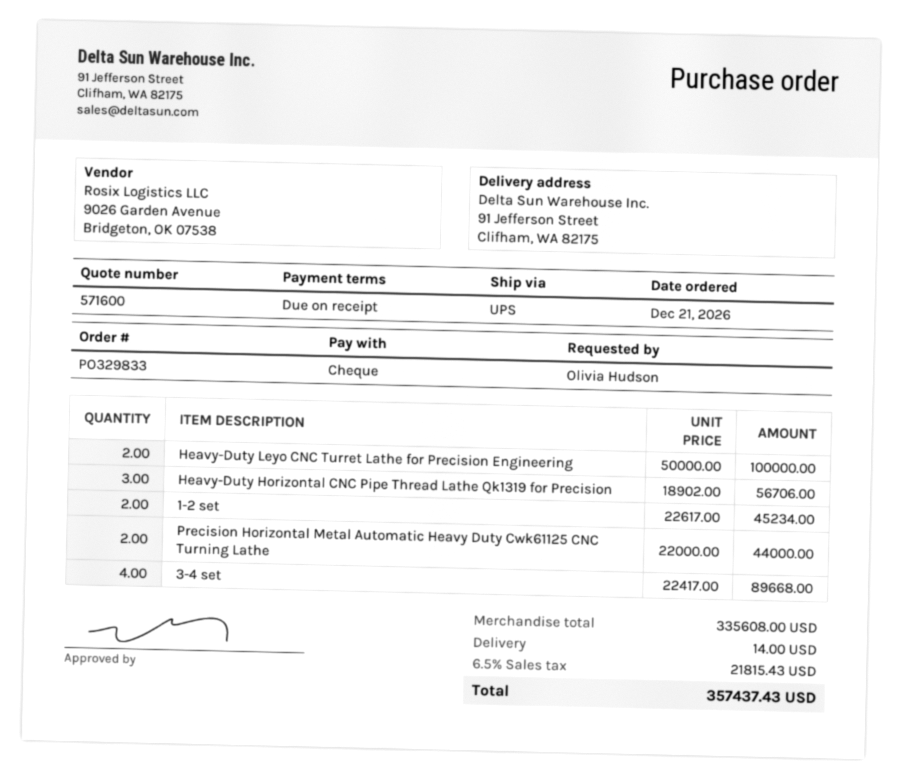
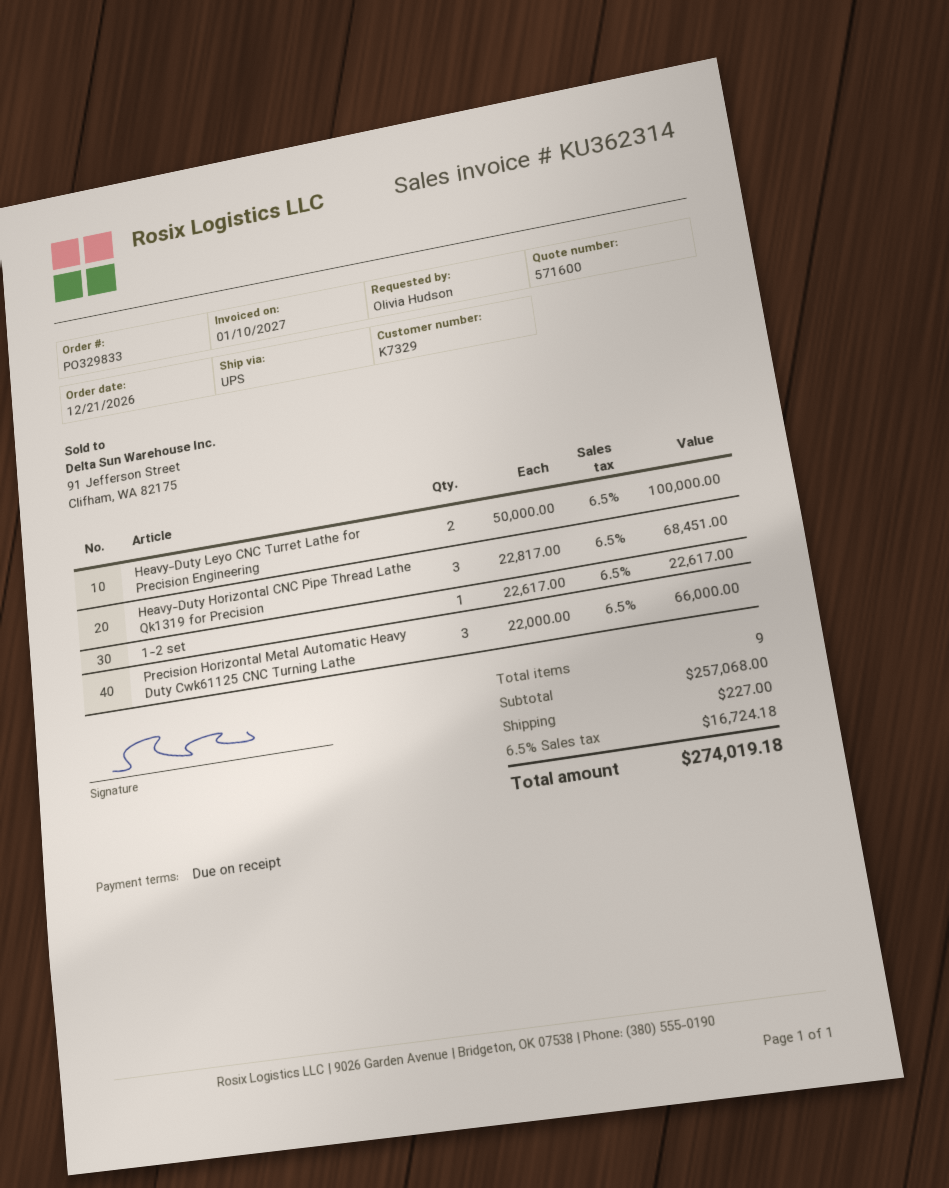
Heavy-Duty Horizontal CNC Pipe Thread Lathe Qk1319 for Precision: 3 x 18902.00 = 56706.00 -> 3 x 22817.00 = 68451.00
1-2 set: 2 x 22617.00 = 45234.00 -> 1 x 22617.00 = 22617.00
Precision Horizontal Metal Automatic Heavy Duty Cwk61125 CNC Turning Lathe: 2 x 22000.00 = 44000.00 -> 3 x 22000.00 = 66000.00
3-4 set: 4 x 22417.00 = 89668.00 -> none
subtotal: 335608.00 -> 257068.00
shipping: 14.00 -> 227.00
tax: 6.5% = 21815.43 -> 6.5% = 16724.18
total: 357437.43 -> 274019.18

